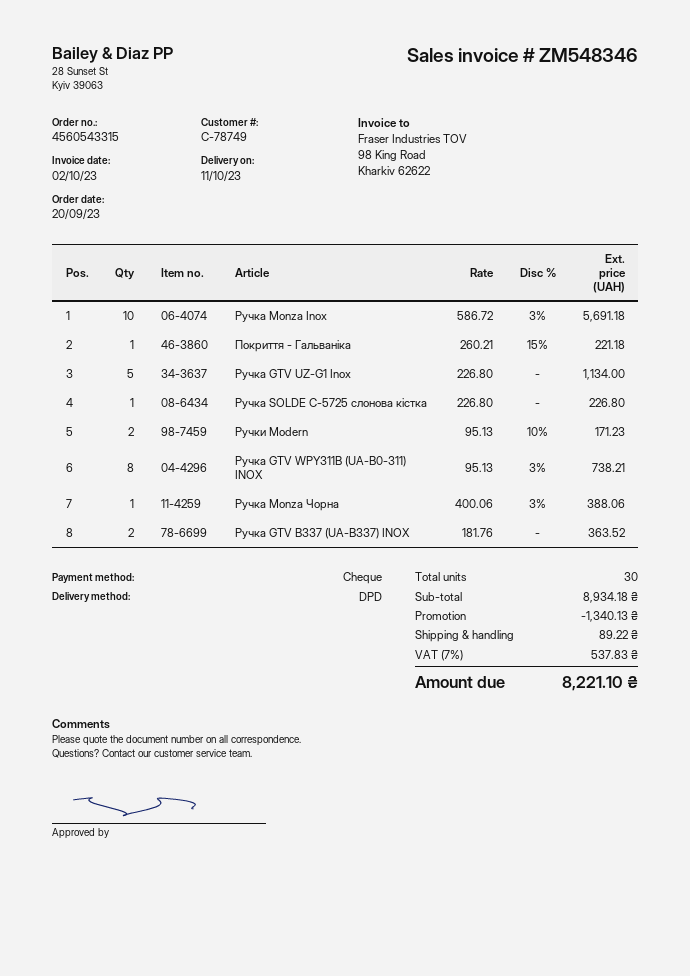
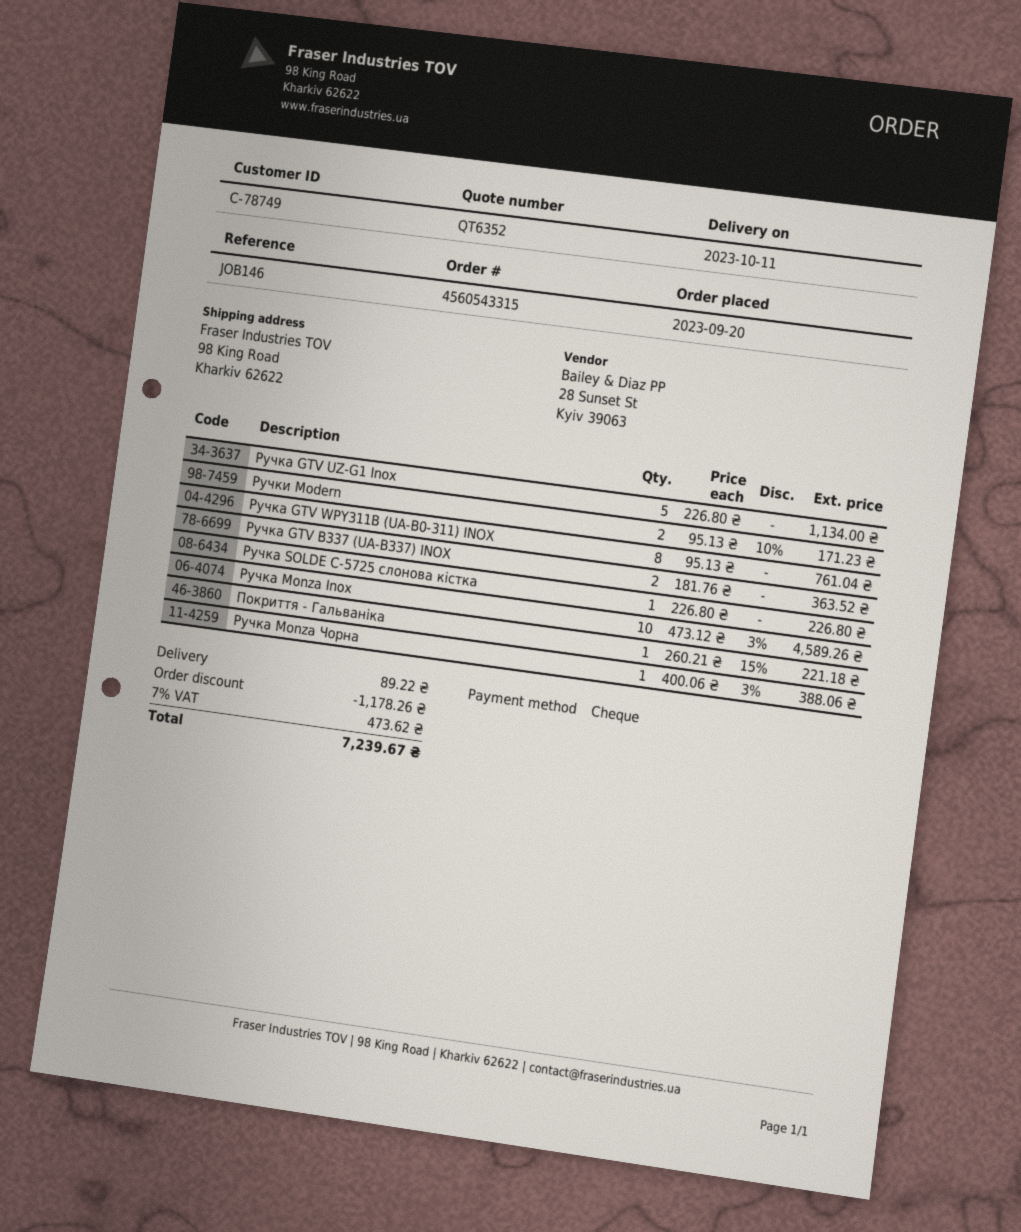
Ручка Monza Inox: 10 x 586.72 - 3% = 5691.18 -> 10 x 473.12 - 3% = 4589.26
Ручка GTV WPY311B (UA-B0-311) INOX: 8 x 95.13 - 3% = 738.21 -> 8 x 95.13 = 761.04
discount: 1340.13 -> 1178.26
tax: 7% = 537.83 -> 7% = 473.62
total: 8221.10 -> 7239.67

